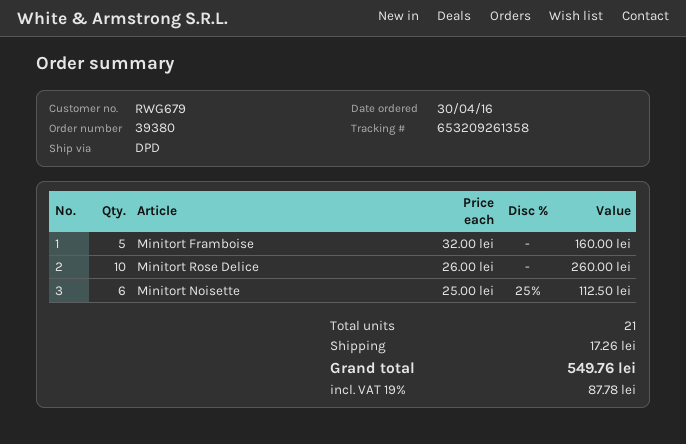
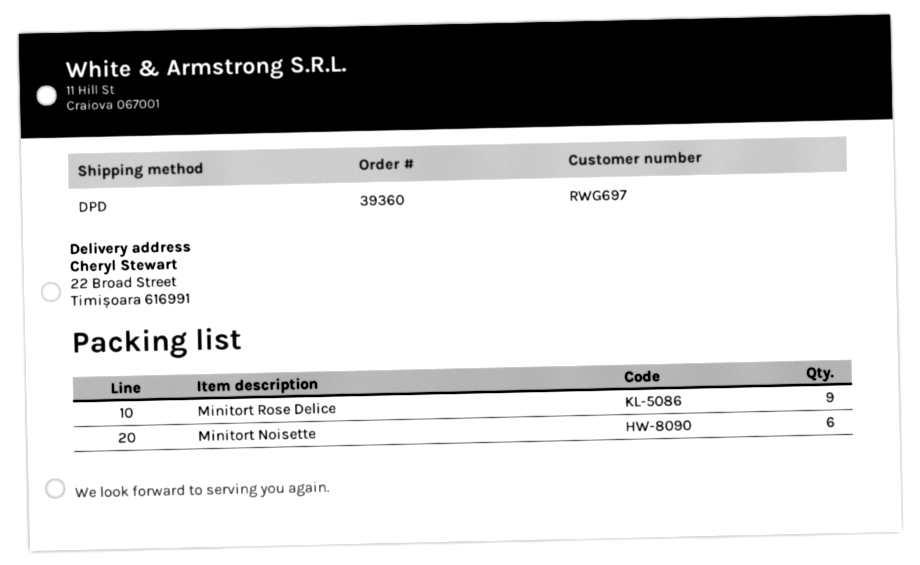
order number: 39380 -> 39360
customer number: RWG679 -> RWG697
Minitort Framboise: 5 -> none
Minitort Rose Delice: 10 -> 9

